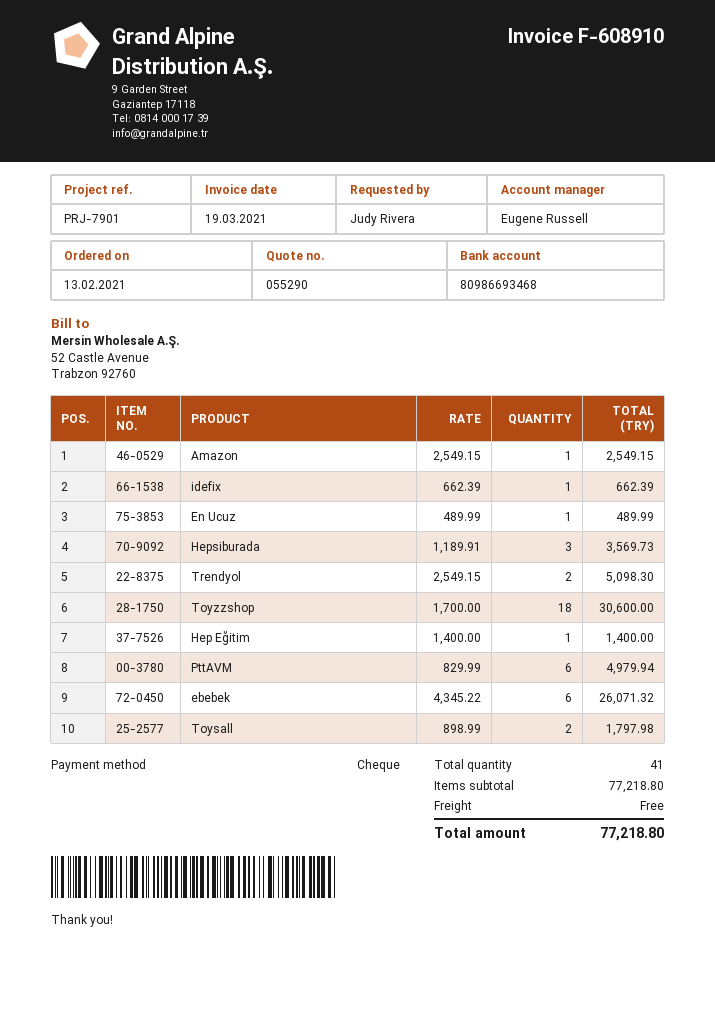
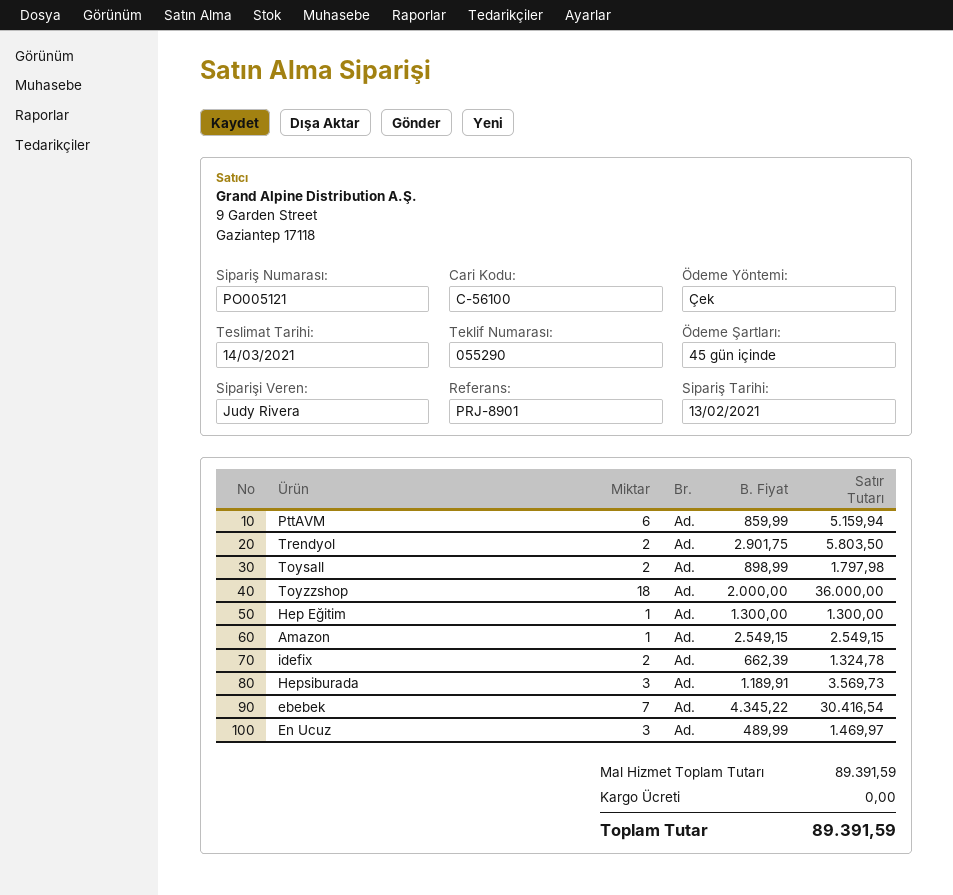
reference: PRJ-7901 -> PRJ-8901
idefix: 1 x 662.39 = 662.39 -> 2 x 662.39 = 1324.78
En Ucuz: 1 x 489.99 = 489.99 -> 3 x 489.99 = 1469.97
Trendyol: 2 x 2549.15 = 5098.30 -> 2 x 2901.75 = 5803.50
Toyzzshop: 18 x 1700.00 = 30600.00 -> 18 x 2000.00 = 36000.00
Hep Eğitim: 1 x 1400.00 = 1400.00 -> 1 x 1300.00 = 1300.00
PttAVM: 6 x 829.99 = 4979.94 -> 6 x 859.99 = 5159.94
ebebek: 6 x 4345.22 = 26071.32 -> 7 x 4345.22 = 30416.54
subtotal: 77218.80 -> 89391.59
total: 77218.80 -> 89391.59

